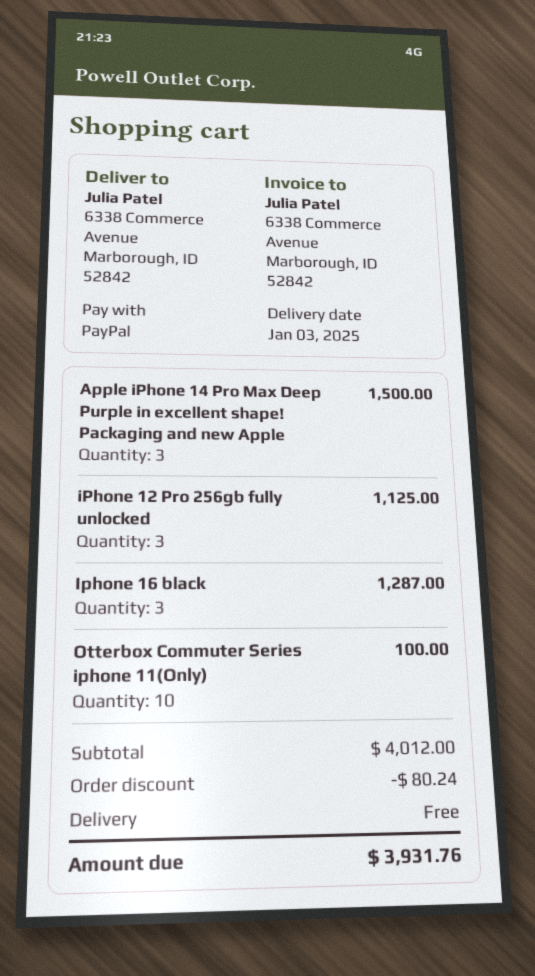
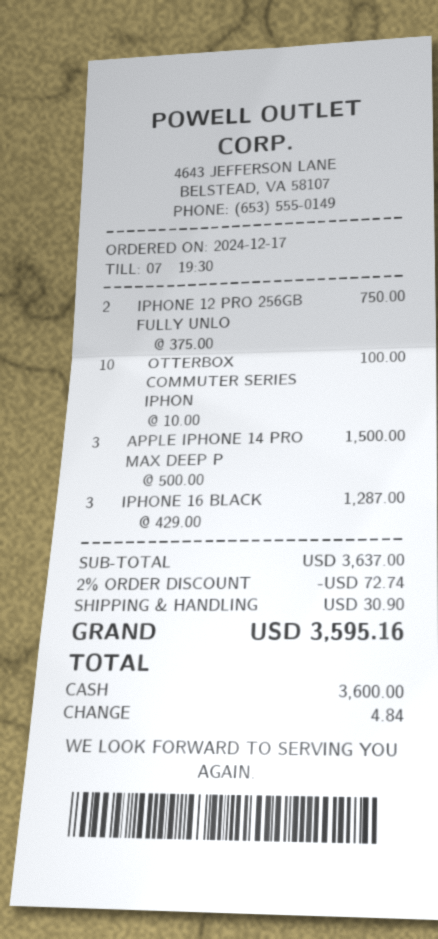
payment method: PayPal -> cash
iPhone 12 Pro 256gb fully unlocked: 3 for 1125.00 -> 2 for 750.00
subtotal: 4012.00 -> 3637.00
discount: 80.24 -> 72.74
shipping: 0.00 -> 30.90
total: 3931.76 -> 3595.16

